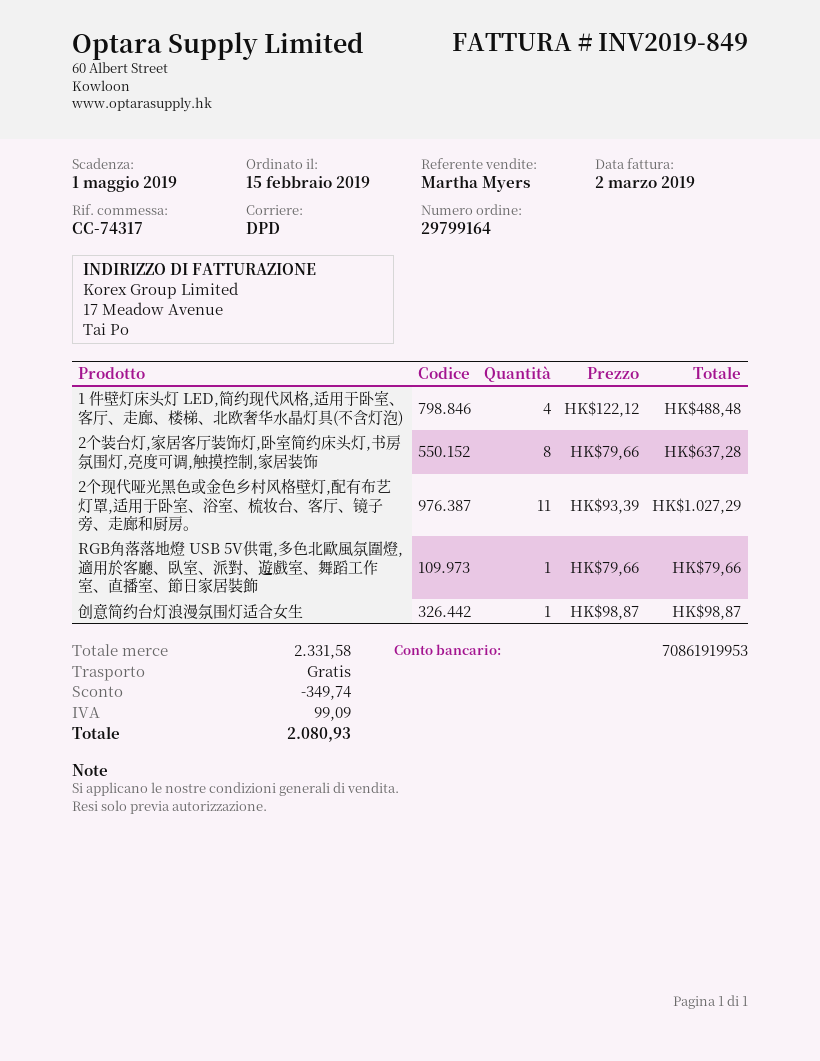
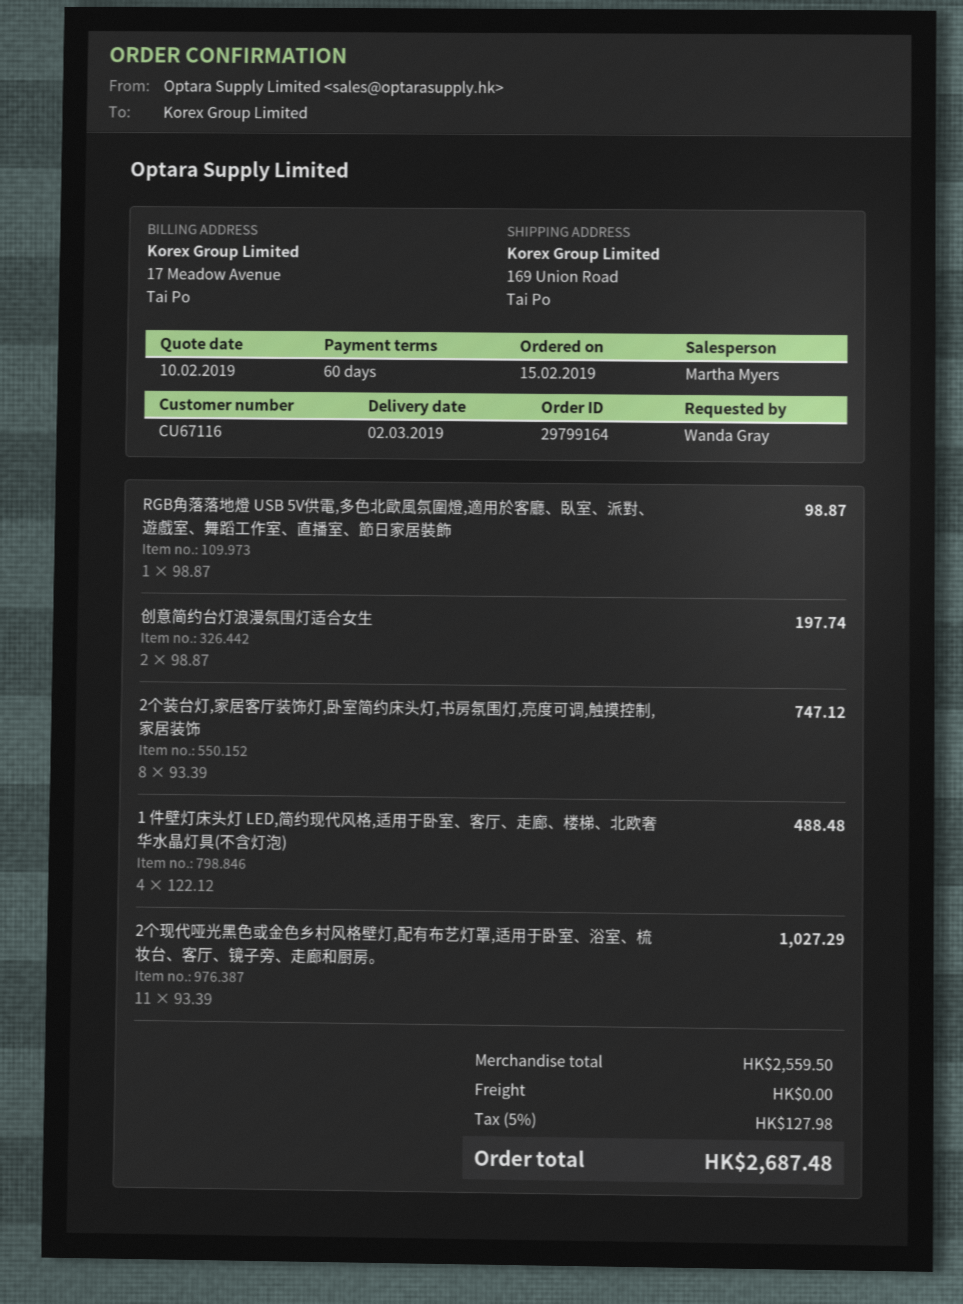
2个装台灯,家居客厅装饰灯,卧室简约床头灯,书房氛围灯,亮度可调,触摸控制,家居装饰: 8 x 79.66 = 637.28 -> 8 x 93.39 = 747.12
RGB角落落地燈 USB 5V供電,多色北歐風氛圍燈,適用於客廳、臥室、派對、遊戲室、舞蹈工作室、直播室、節日家居裝飾: 1 x 79.66 = 79.66 -> 1 x 98.87 = 98.87
创意简约台灯浪漫氛围灯适合女生: 1 x 98.87 = 98.87 -> 2 x 98.87 = 197.74
subtotal: 2331.58 -> 2559.50
discount: 349.74 -> none
tax: 99.09 -> 127.98
total: 2080.93 -> 2687.48

